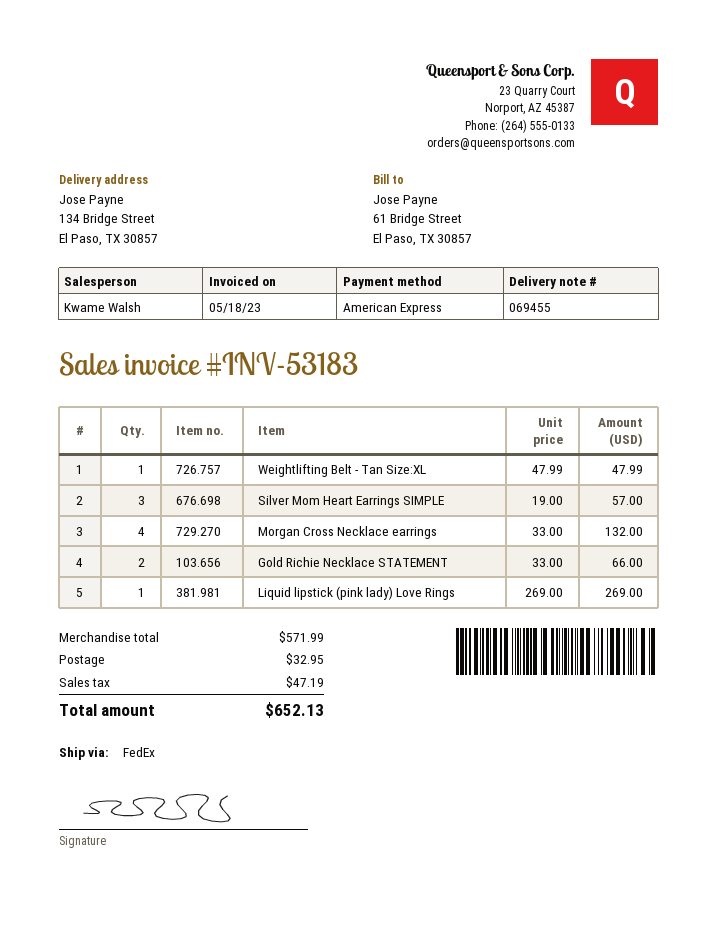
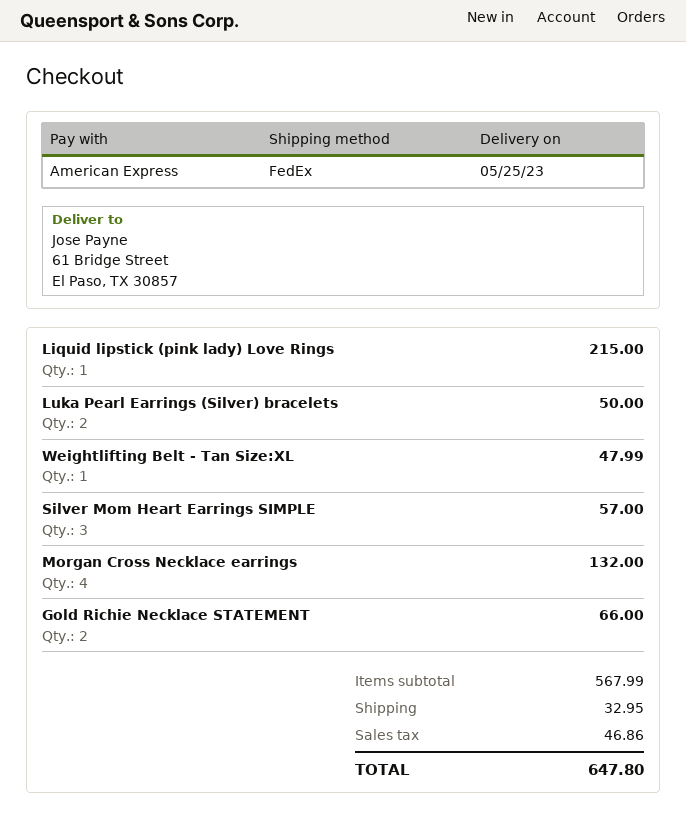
ship to: 134 Bridge Street, El Paso, TX 30857 -> 61 Bridge Street, El Paso, TX 30857
Liquid lipstick (pink lady) Love Rings: 1 for 269.00 -> 1 for 215.00
Luka Pearl Earrings (Silver) bracelets: none -> 2 for 50.00
subtotal: 571.99 -> 567.99
tax: 47.19 -> 46.86
total: 652.13 -> 647.80

